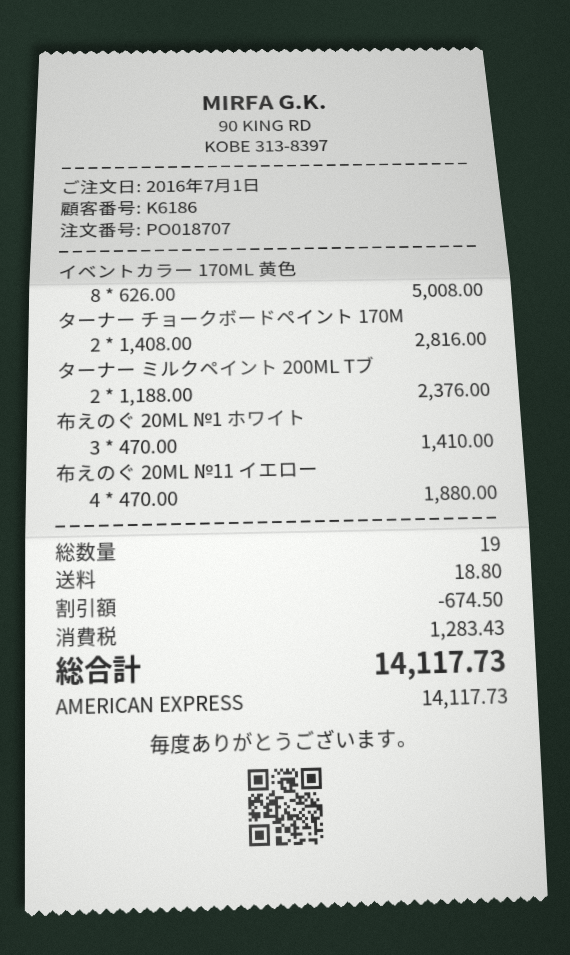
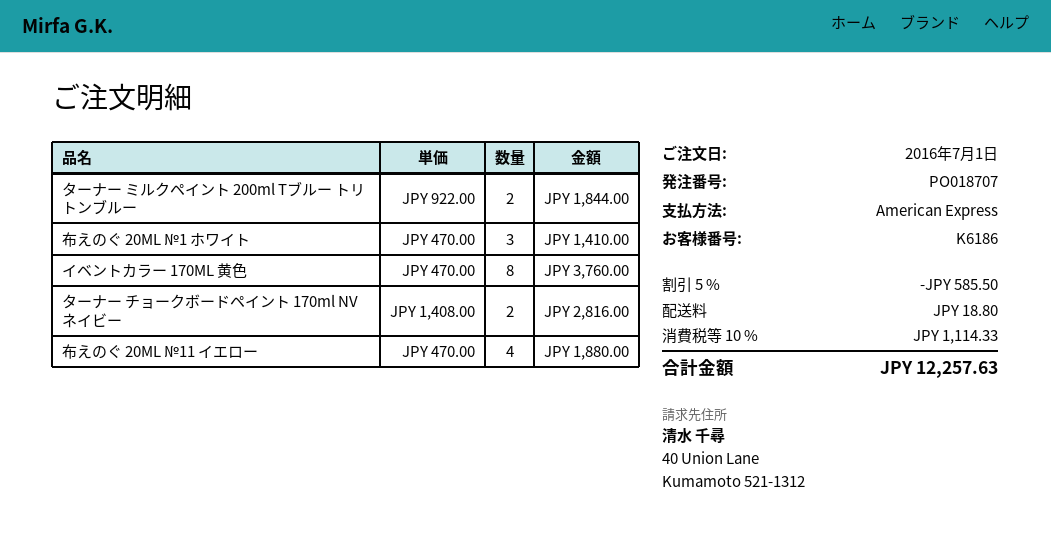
イベントカラー 170ML 黄色: 8 x 626.00 = 5008.00 -> 8 x 470.00 = 3760.00
ターナー ミルクペイント 200ML Tブ: 2 x 1188.00 = 2376.00 -> 2 x 922.00 = 1844.00
discount: 674.50 -> 585.50
tax: 1283.43 -> 1114.33
total: 14117.73 -> 12257.63

